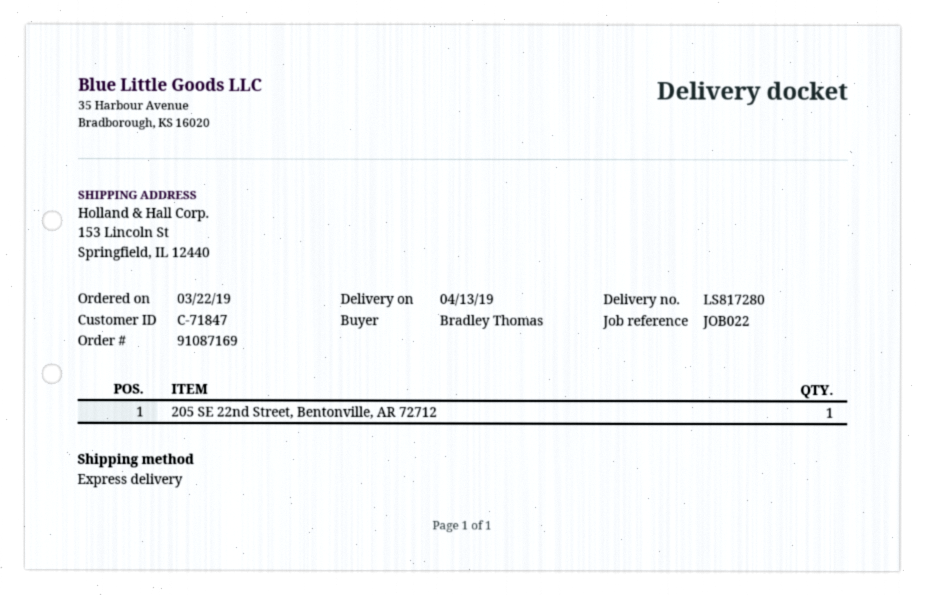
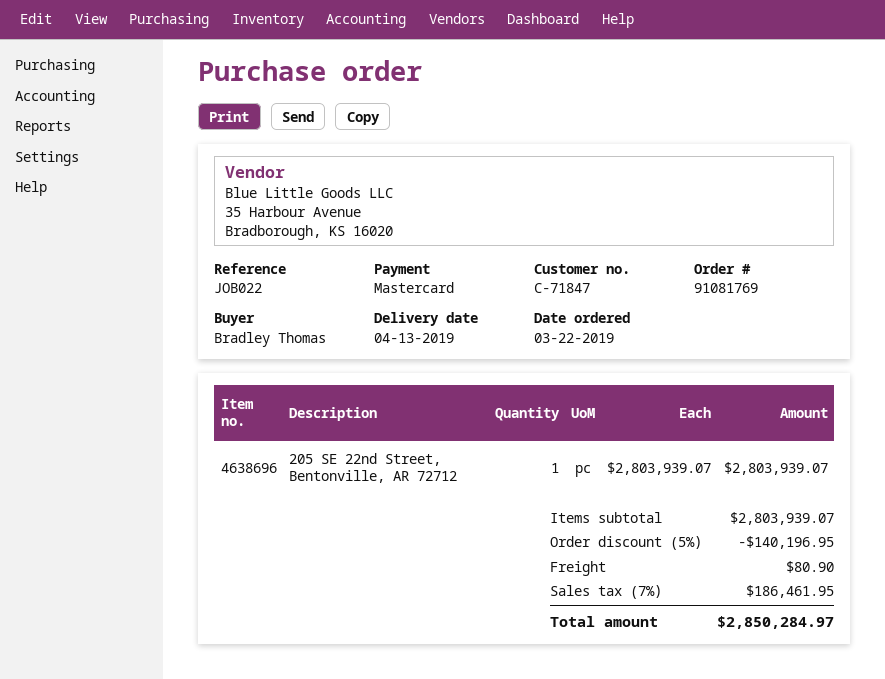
order number: 91087169 -> 91081769

